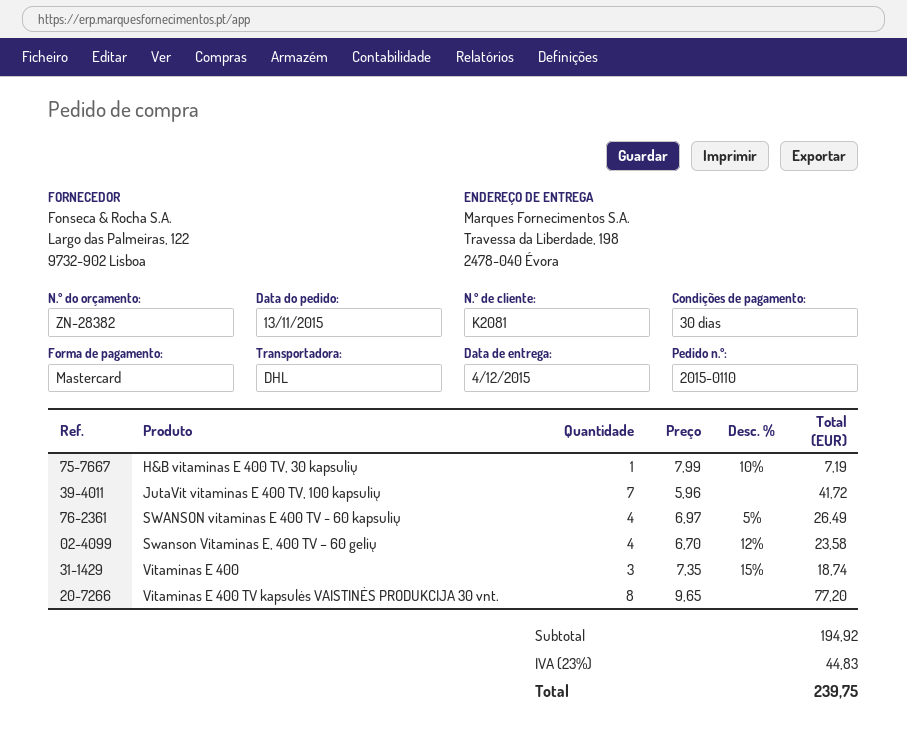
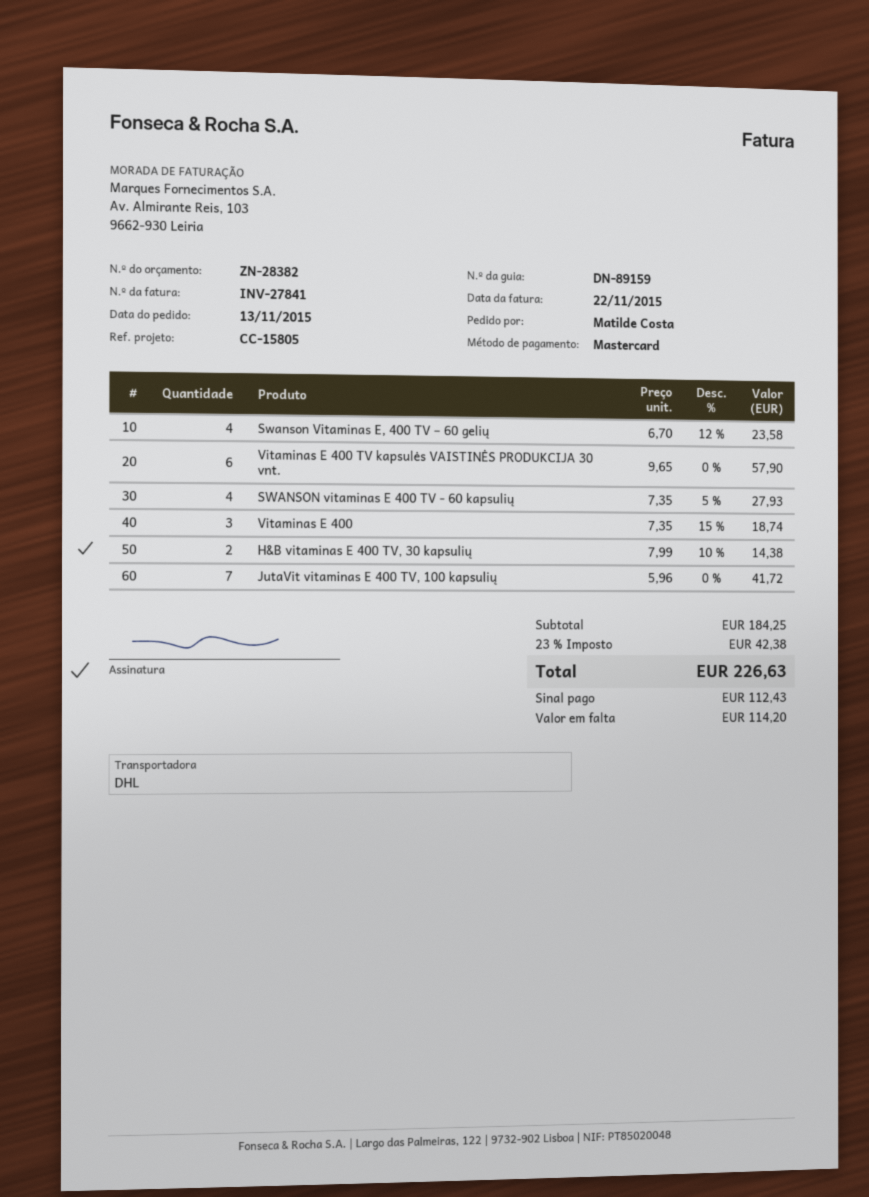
H&B vitaminas E 400 TV, 30 kapsulių: 1 x 7.99 - 10% = 7.19 -> 2 x 7.99 - 10% = 14.38
SWANSON vitaminas E 400 TV - 60 kapsulių: 4 x 6.97 - 5% = 26.49 -> 4 x 7.35 - 5% = 27.93
Vitaminas E 400 TV kapsulės VAISTINĖS PRODUKCIJA 30 vnt.: 8 x 9.65 = 77.20 -> 6 x 9.65 = 57.90
subtotal: 194.92 -> 184.25
tax: 23% = 44.83 -> 23% = 42.38
total: 239.75 -> 226.63

